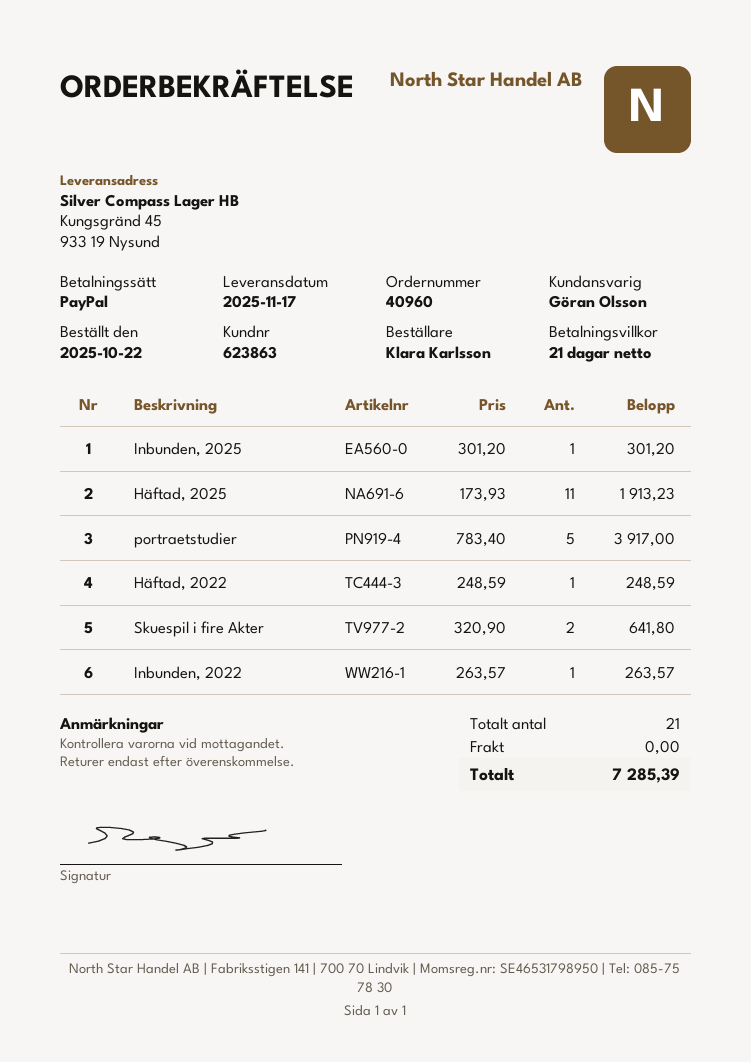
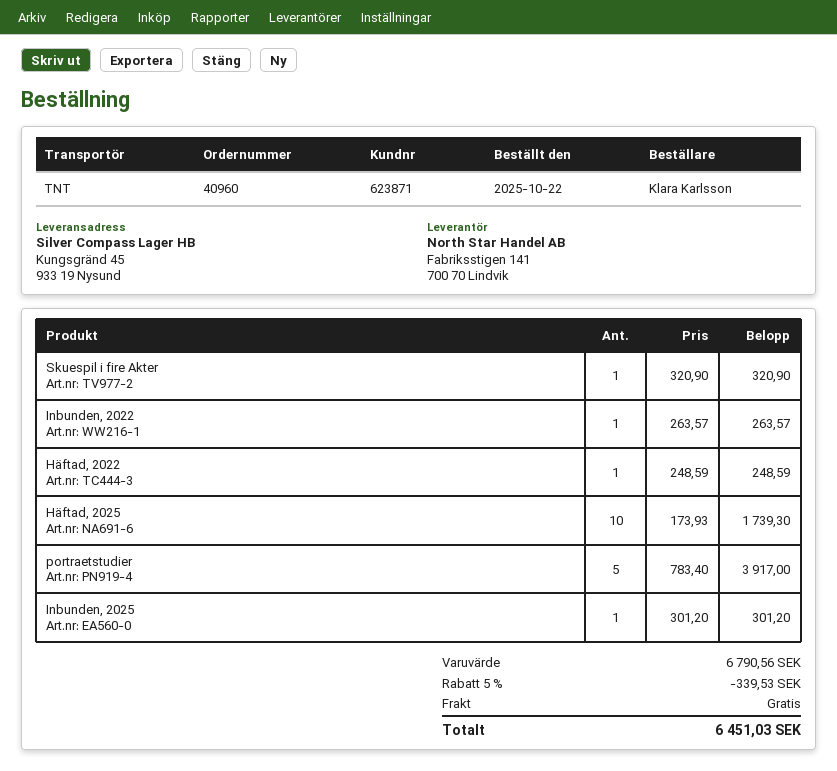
customer number: 623863 -> 623871
Häftad, 2025: 11 x 173.93 = 1913.23 -> 10 x 173.93 = 1739.30
Skuespil i fire Akter: 2 x 320.90 = 641.80 -> 1 x 320.90 = 320.90
discount: none -> 5% = 339.53
total: 7285.39 -> 6451.03

